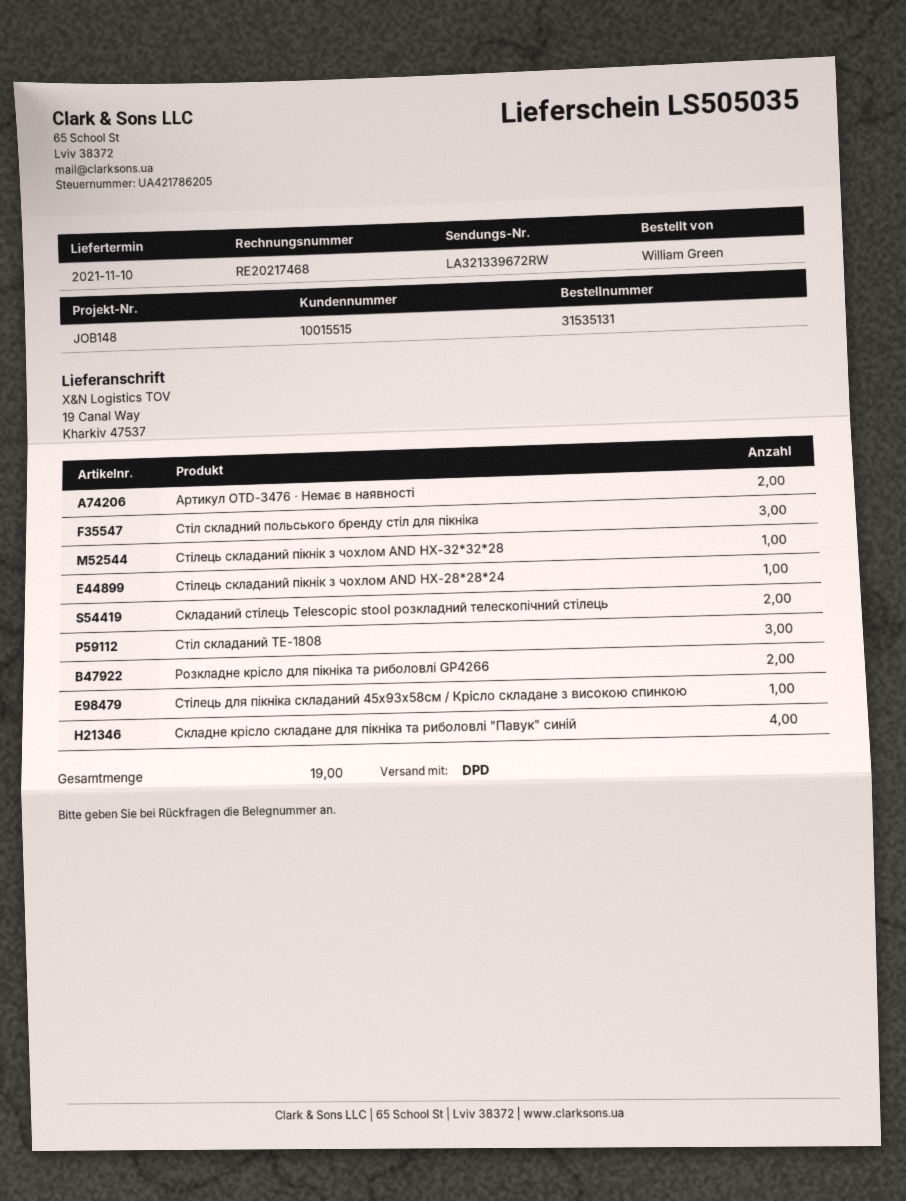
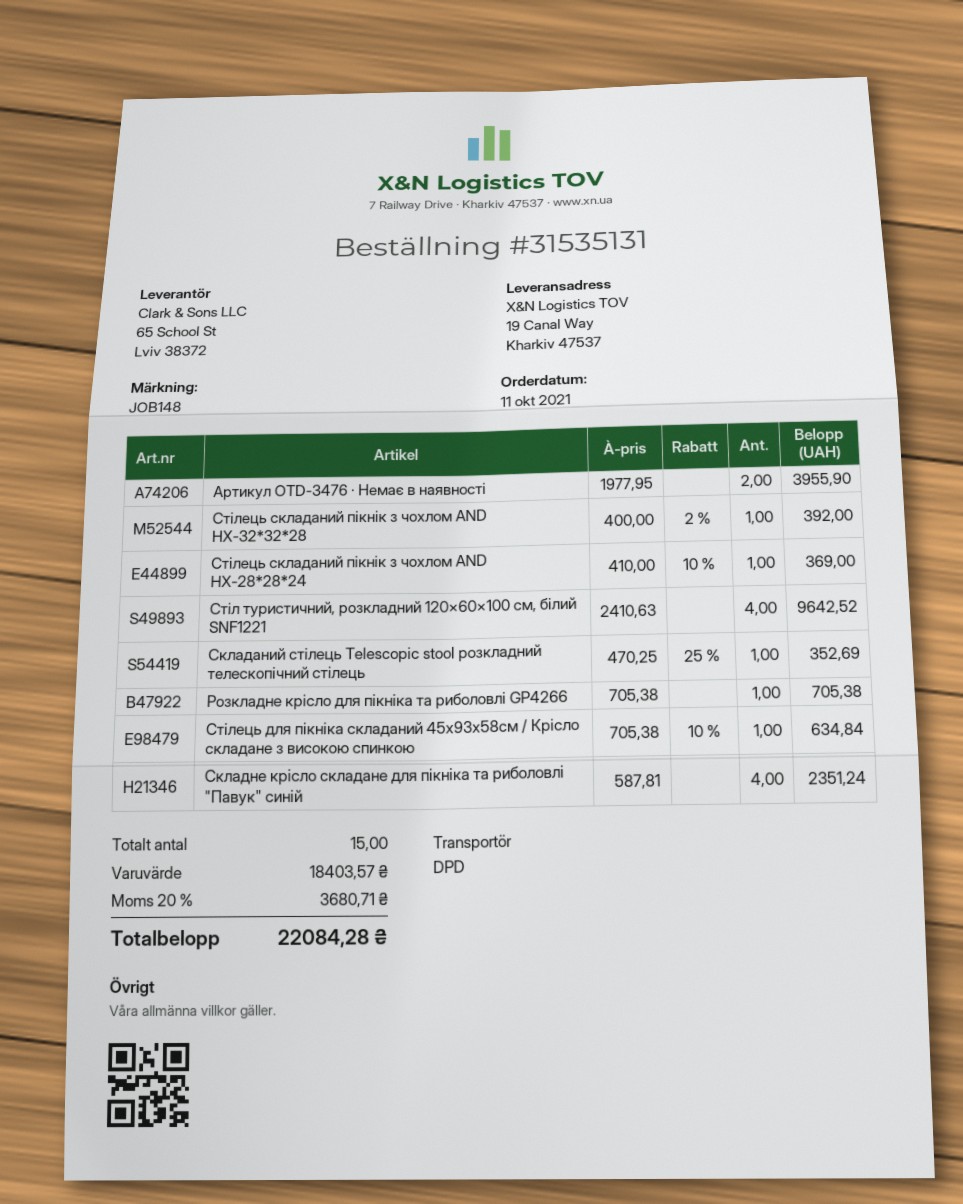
Стіл складний польського бренду стіл для пікніка: 3 -> none
Складаний стілець Telescopic stool розкладний телескопічний стілець: 2 -> 1
Стіл складаний TE-1808: 3 -> none
Розкладне крісло для пікніка та риболовлі GP4266: 2 -> 1
Стіл туристичний, розкладний 120×60×100 см, білий SNF1221: none -> 4
total quantity: 19 -> 15

